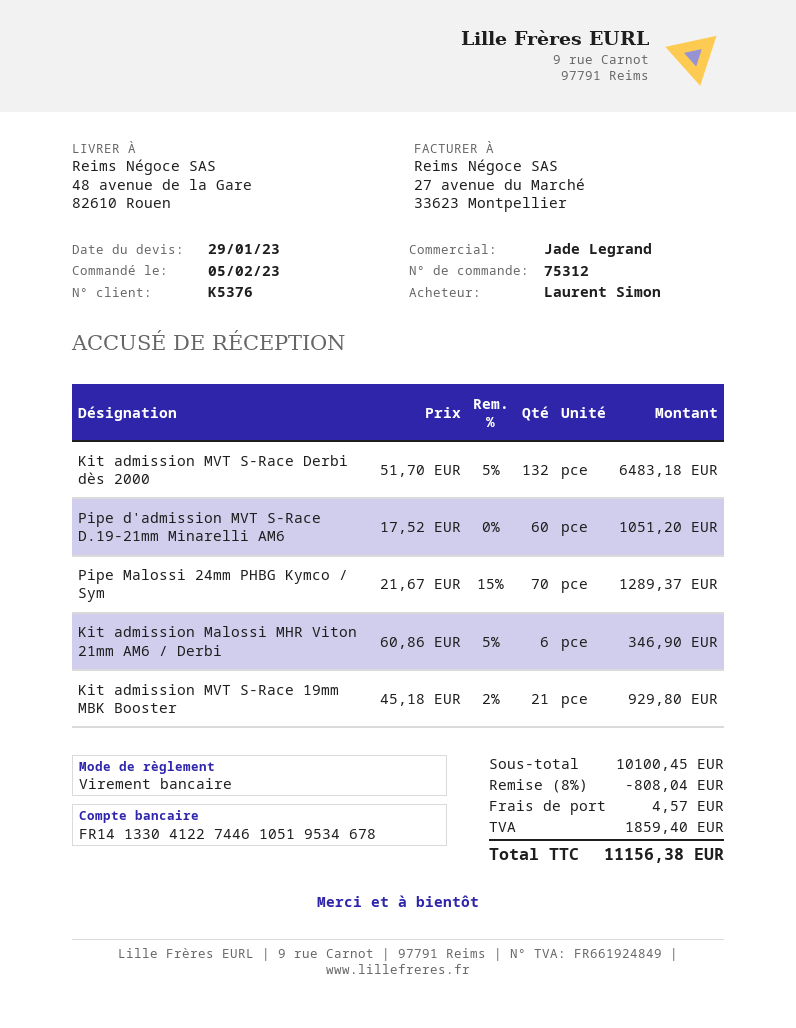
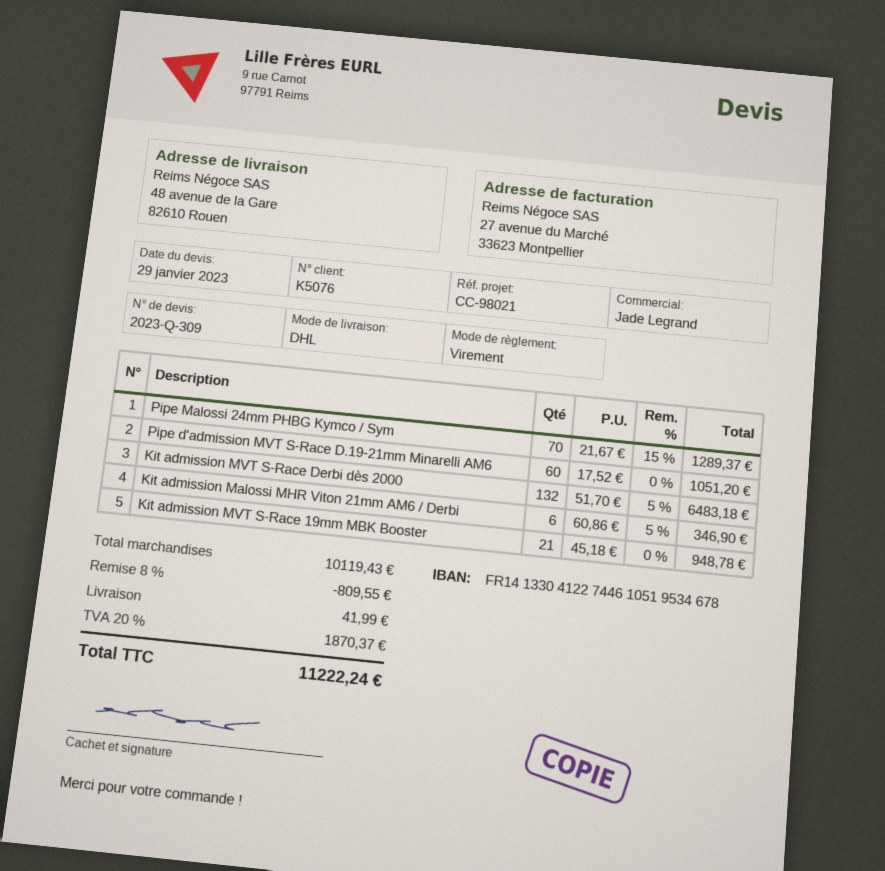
customer number: K5376 -> K5076
Kit admission MVT S-Race 19mm MBK Booster: 21 x 45.18 - 2% = 929.80 -> 21 x 45.18 = 948.78
subtotal: 10100.45 -> 10119.43
discount: 8% = 808.04 -> 8% = 809.55
shipping: 4.57 -> 41.99
tax: 1859.40 -> 1870.37
total: 11156.38 -> 11222.24

